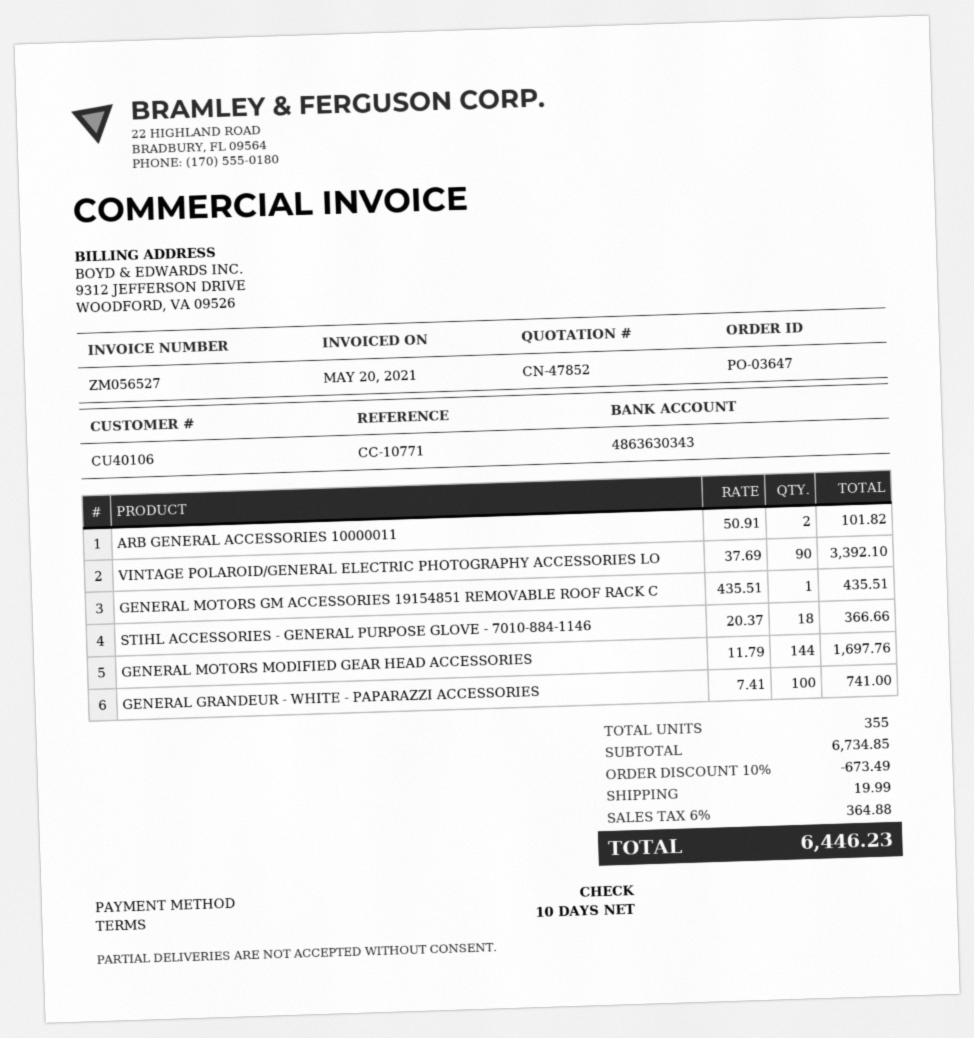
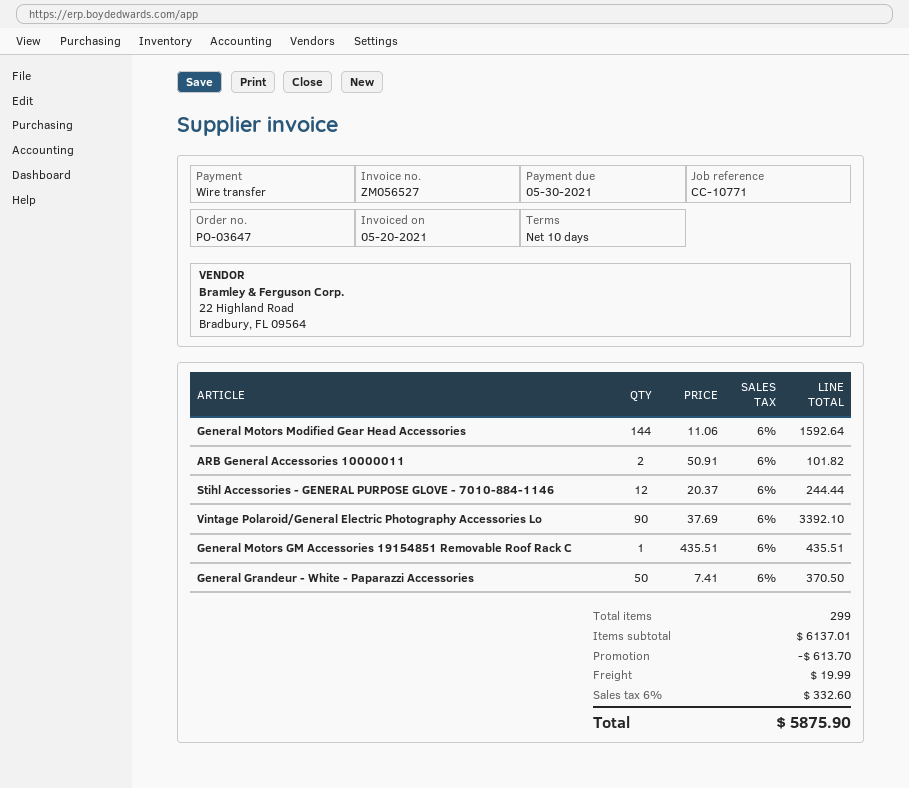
payment method: cheque -> bank transfer
STIHL ACCESSORIES - GENERAL PURPOSE GLOVE - 7010-884-1146: 18 x 20.37 = 366.66 -> 12 x 20.37 = 244.44
GENERAL MOTORS MODIFIED GEAR HEAD ACCESSORIES: 144 x 11.79 = 1697.76 -> 144 x 11.06 = 1592.64
GENERAL GRANDEUR - WHITE - PAPARAZZI ACCESSORIES: 100 x 7.41 = 741.00 -> 50 x 7.41 = 370.50
total quantity: 355 -> 299
subtotal: 6734.85 -> 6137.01
discount: 673.49 -> 613.70
tax: 6% = 364.88 -> 6% = 332.60
total: 6446.23 -> 5875.90

